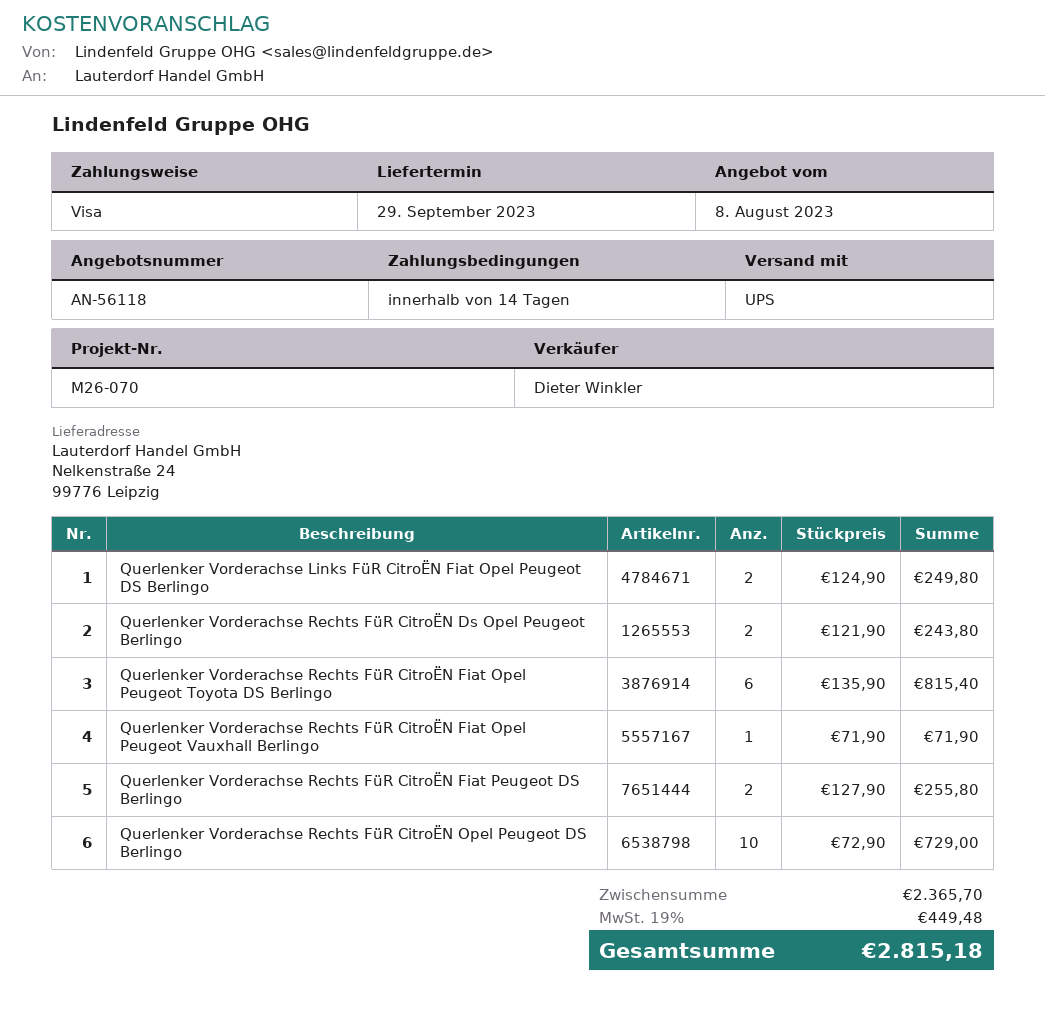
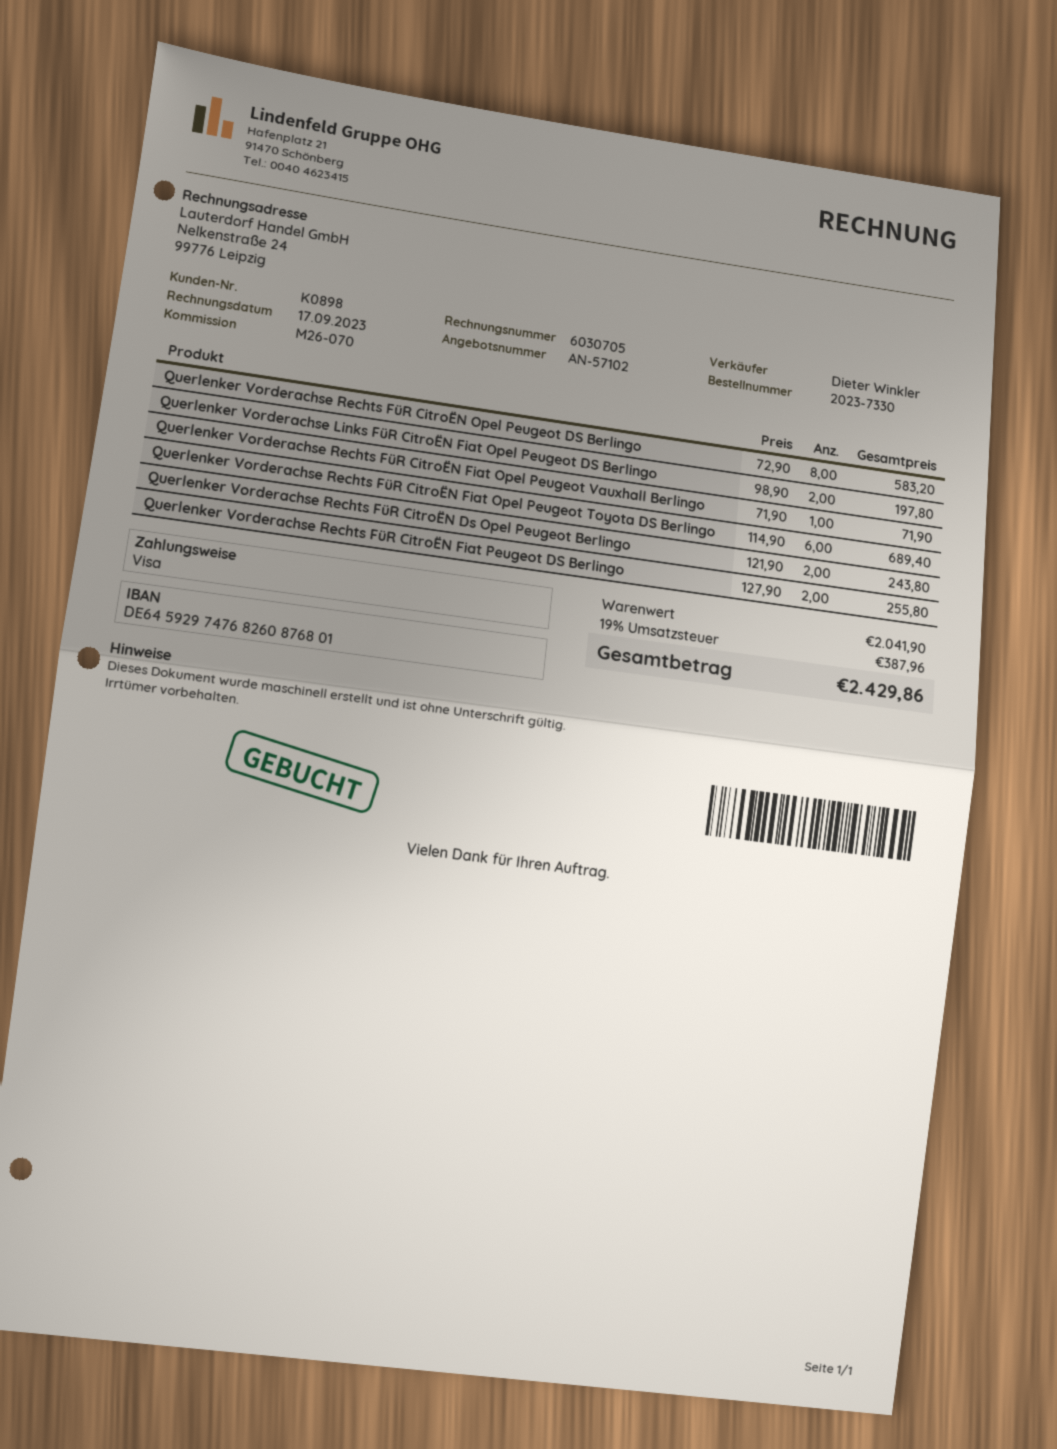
quote number: AN-56118 -> AN-57102
Querlenker Vorderachse Links FüR CitroËN Fiat Opel Peugeot DS Berlingo: 2 x 124.90 = 249.80 -> 2 x 98.90 = 197.80
Querlenker Vorderachse Rechts FüR CitroËN Fiat Opel Peugeot Toyota DS Berlingo: 6 x 135.90 = 815.40 -> 6 x 114.90 = 689.40
Querlenker Vorderachse Rechts FüR CitroËN Opel Peugeot DS Berlingo: 10 x 72.90 = 729.00 -> 8 x 72.90 = 583.20
subtotal: 2365.70 -> 2041.90
tax: 19% = 449.48 -> 19% = 387.96
total: 2815.18 -> 2429.86

